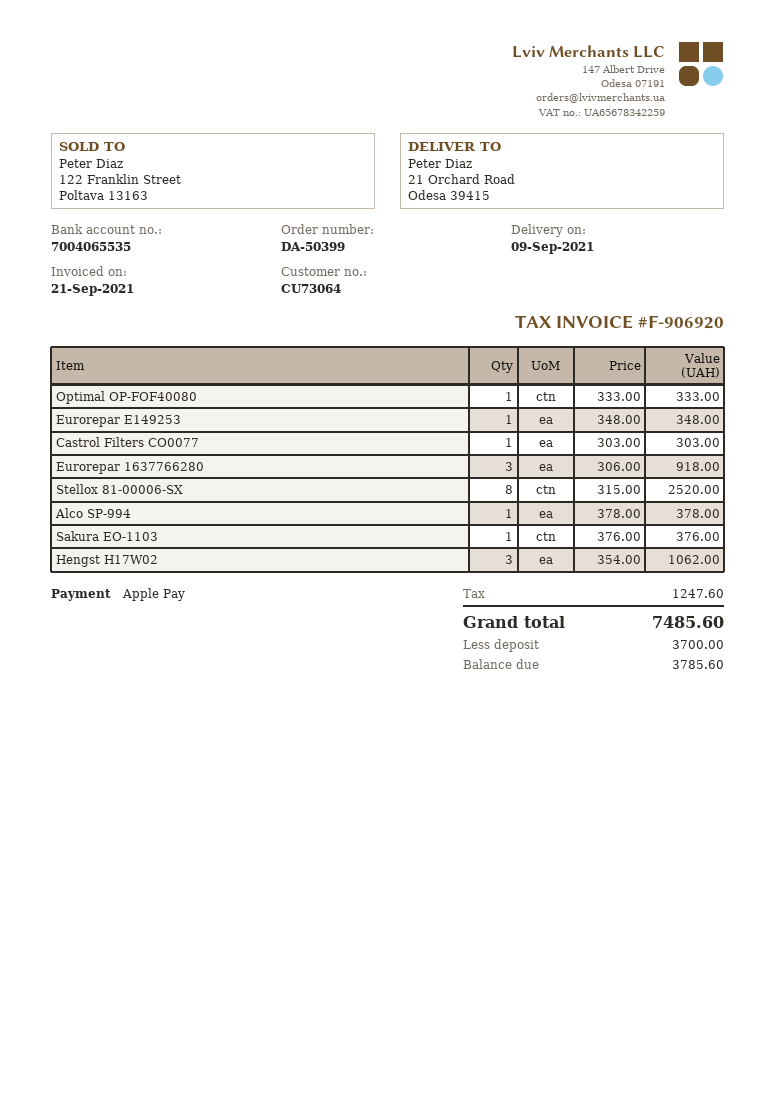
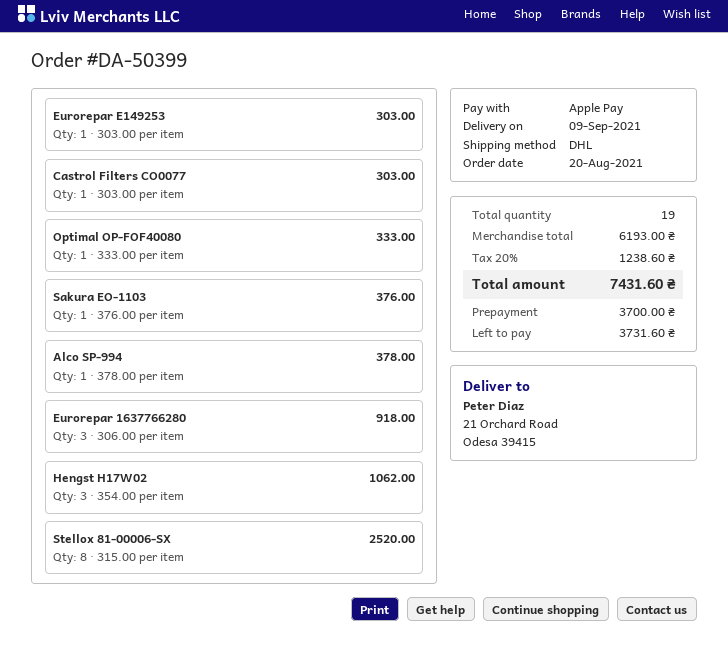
Eurorepar E149253: 1 x 348.00 = 348.00 -> 1 x 303.00 = 303.00
tax: 1247.60 -> 1238.60
total: 7485.60 -> 7431.60
balance: 3785.60 -> 3731.60

